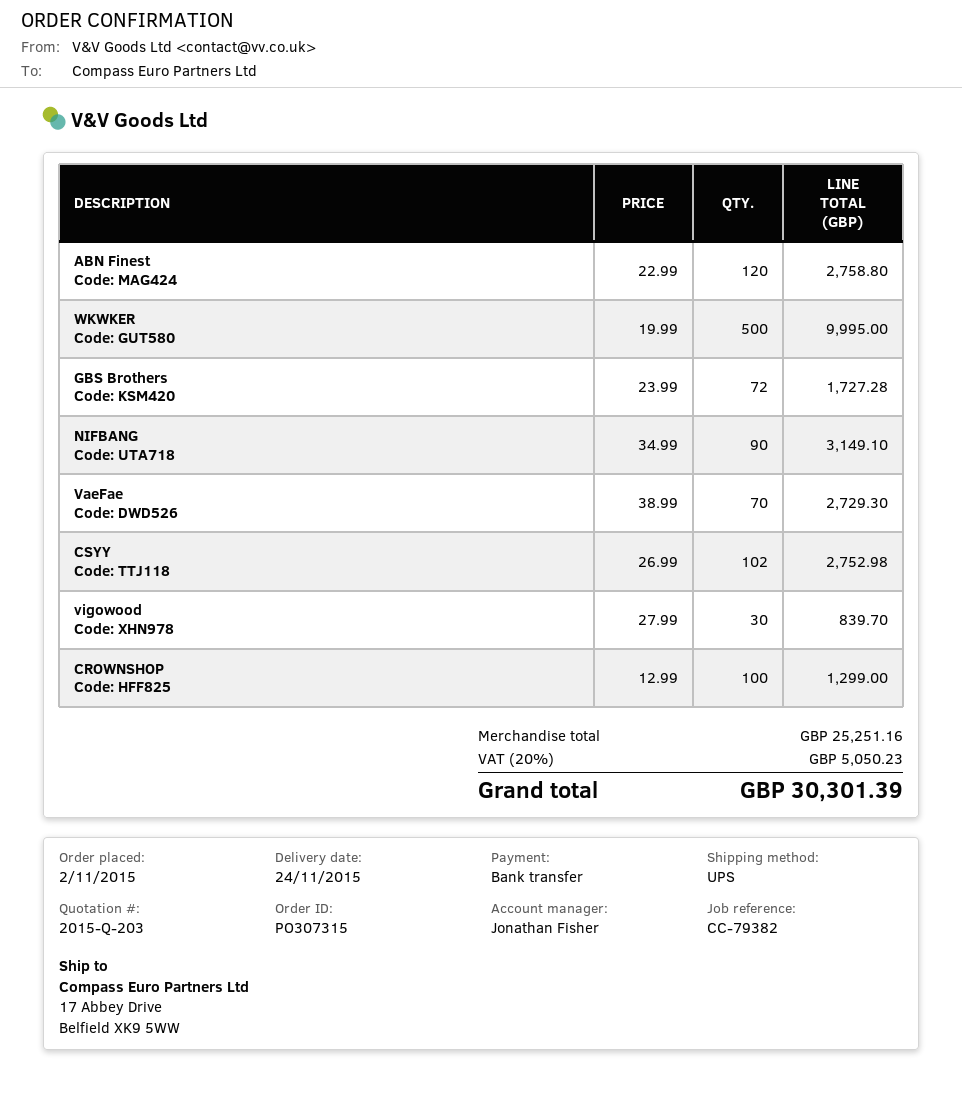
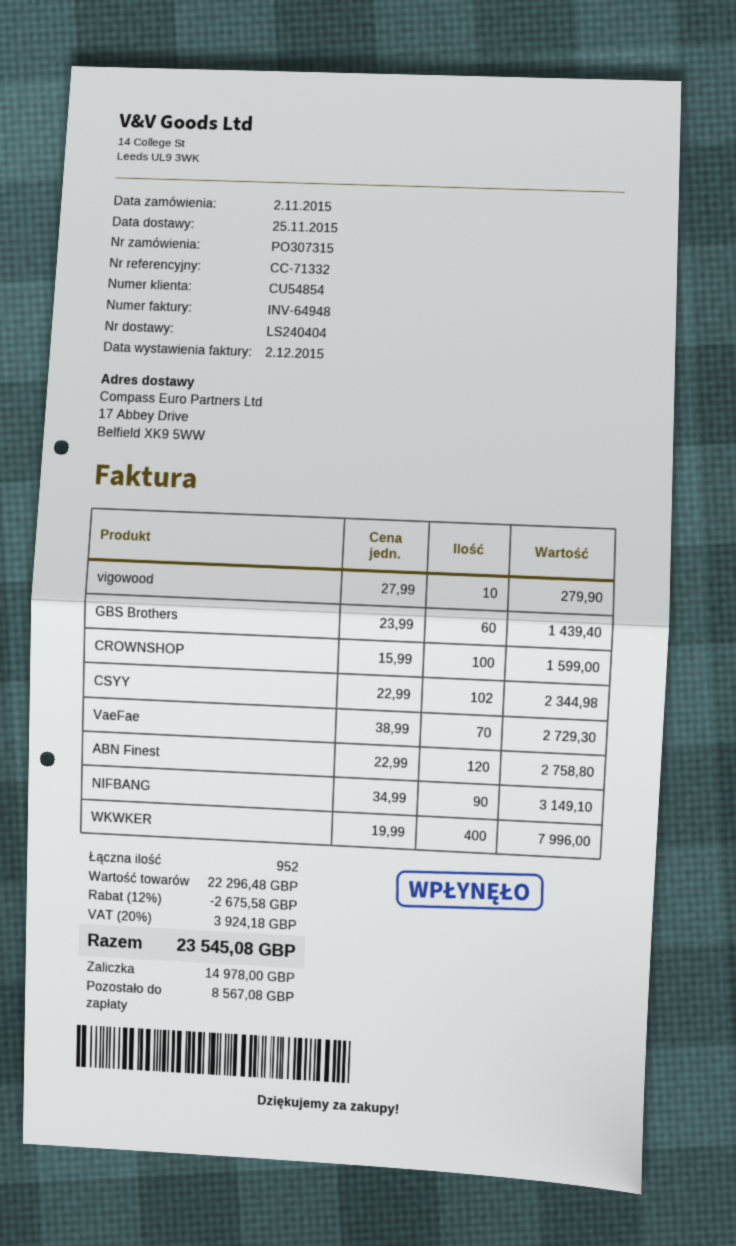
delivery date: 2015-11-24 -> 2015-11-25
reference: CC-79382 -> CC-71332
WKWKER: 500 x 19.99 = 9995.00 -> 400 x 19.99 = 7996.00
GBS Brothers: 72 x 23.99 = 1727.28 -> 60 x 23.99 = 1439.40
CSYY: 102 x 26.99 = 2752.98 -> 102 x 22.99 = 2344.98
vigowood: 30 x 27.99 = 839.70 -> 10 x 27.99 = 279.90
CROWNSHOP: 100 x 12.99 = 1299.00 -> 100 x 15.99 = 1599.00
subtotal: 25251.16 -> 22296.48
discount: none -> 12% = 2675.58
tax: 20% = 5050.23 -> 20% = 3924.18
total: 30301.39 -> 23545.08

